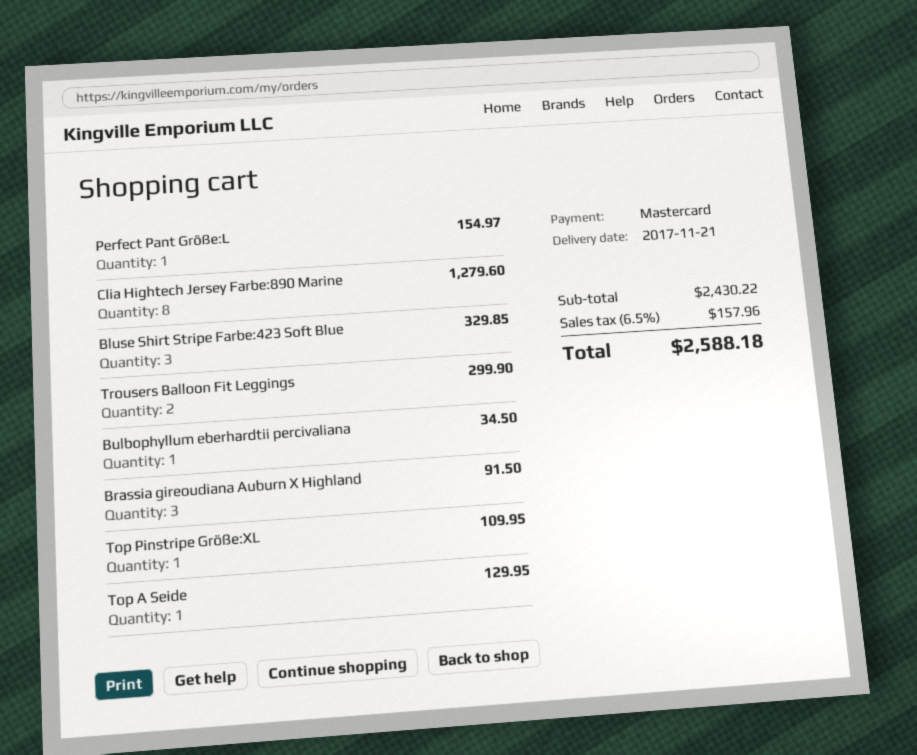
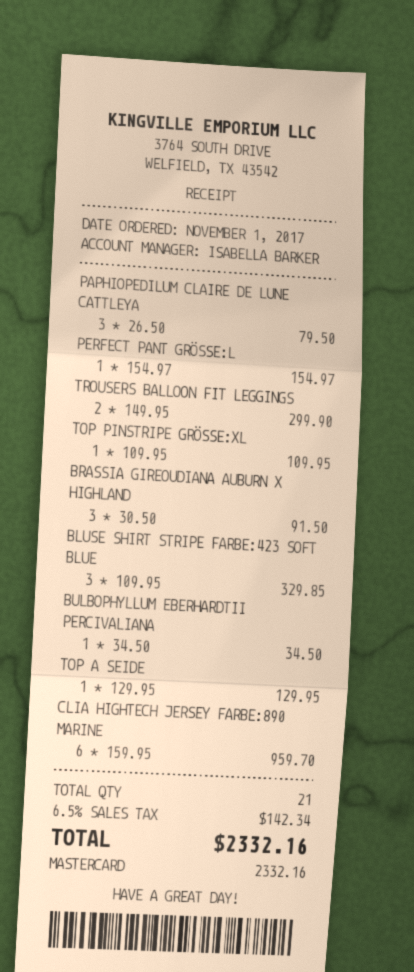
Clia Hightech Jersey Farbe:890 Marine: 8 for 1279.60 -> 6 for 959.70
PAPHIOPEDILUM CLAIRE DE LUNE CATTLEYA: none -> 3 for 79.50
tax: 6.5% = 157.96 -> 6.5% = 142.34
total: 2588.18 -> 2332.16

